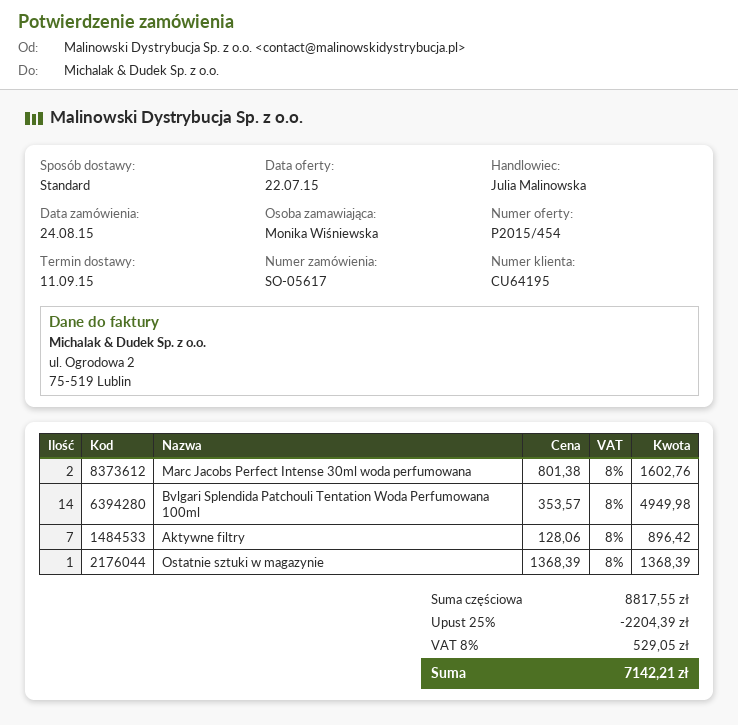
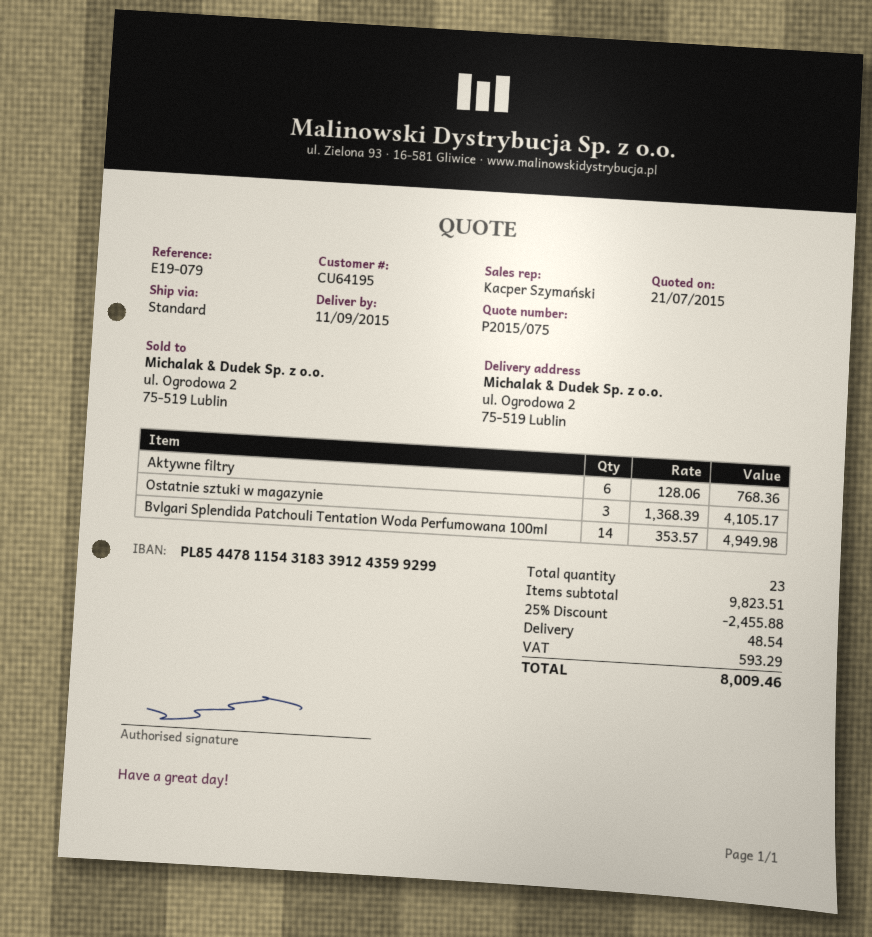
quote number: P2015/454 -> P2015/075
quote date: 2015-07-22 -> 2015-07-21
sales rep: Julia Malinowska -> Kacper Szymański
Marc Jacobs Perfect Intense 30ml woda perfumowana: 2 x 801.38 = 1602.76 -> none
Aktywne filtry: 7 x 128.06 = 896.42 -> 6 x 128.06 = 768.36
Ostatnie sztuki w magazynie: 1 x 1368.39 = 1368.39 -> 3 x 1368.39 = 4105.17
subtotal: 8817.55 -> 9823.51
discount: 25% = 2204.39 -> 25% = 2455.88
shipping: none -> 48.54
tax: 529.05 -> 593.29
total: 7142.21 -> 8009.46

